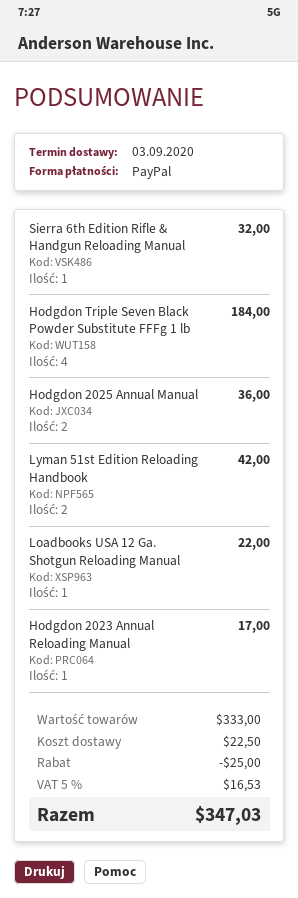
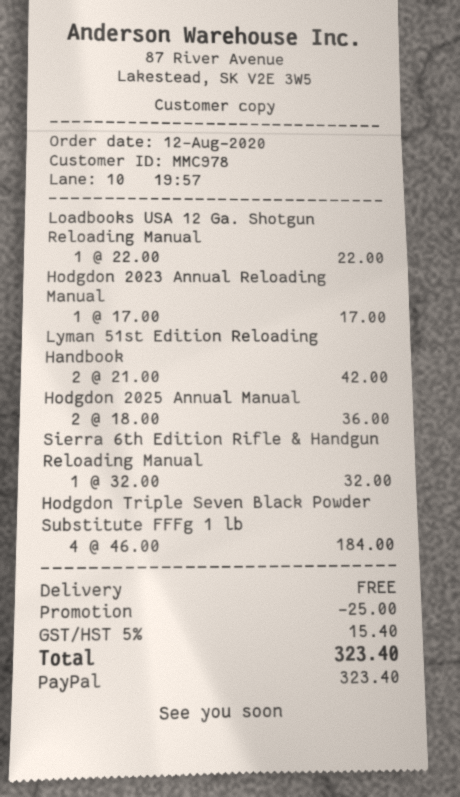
shipping: 22.50 -> 0.00
tax: 5% = 16.53 -> 5% = 15.40
total: 347.03 -> 323.40

